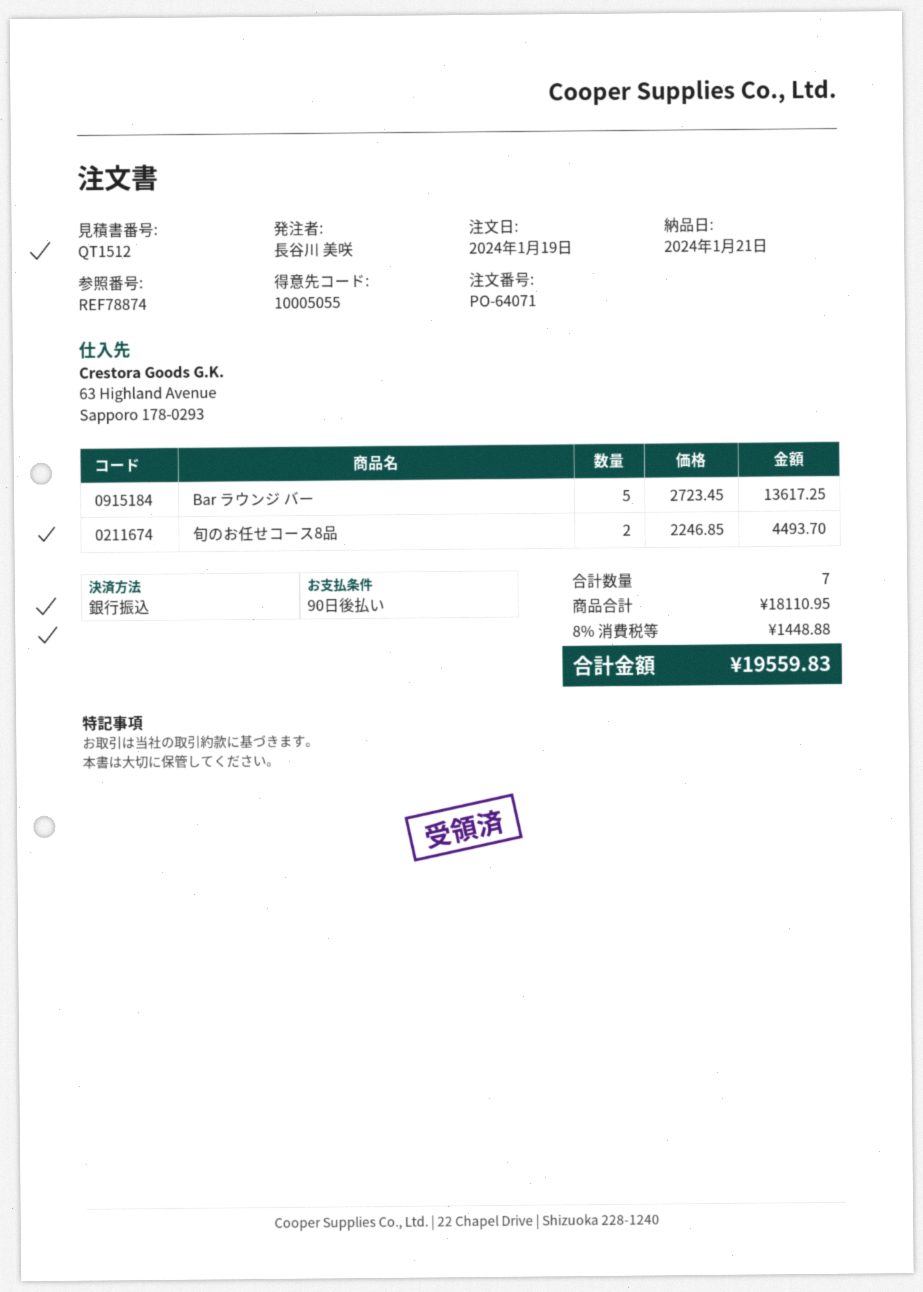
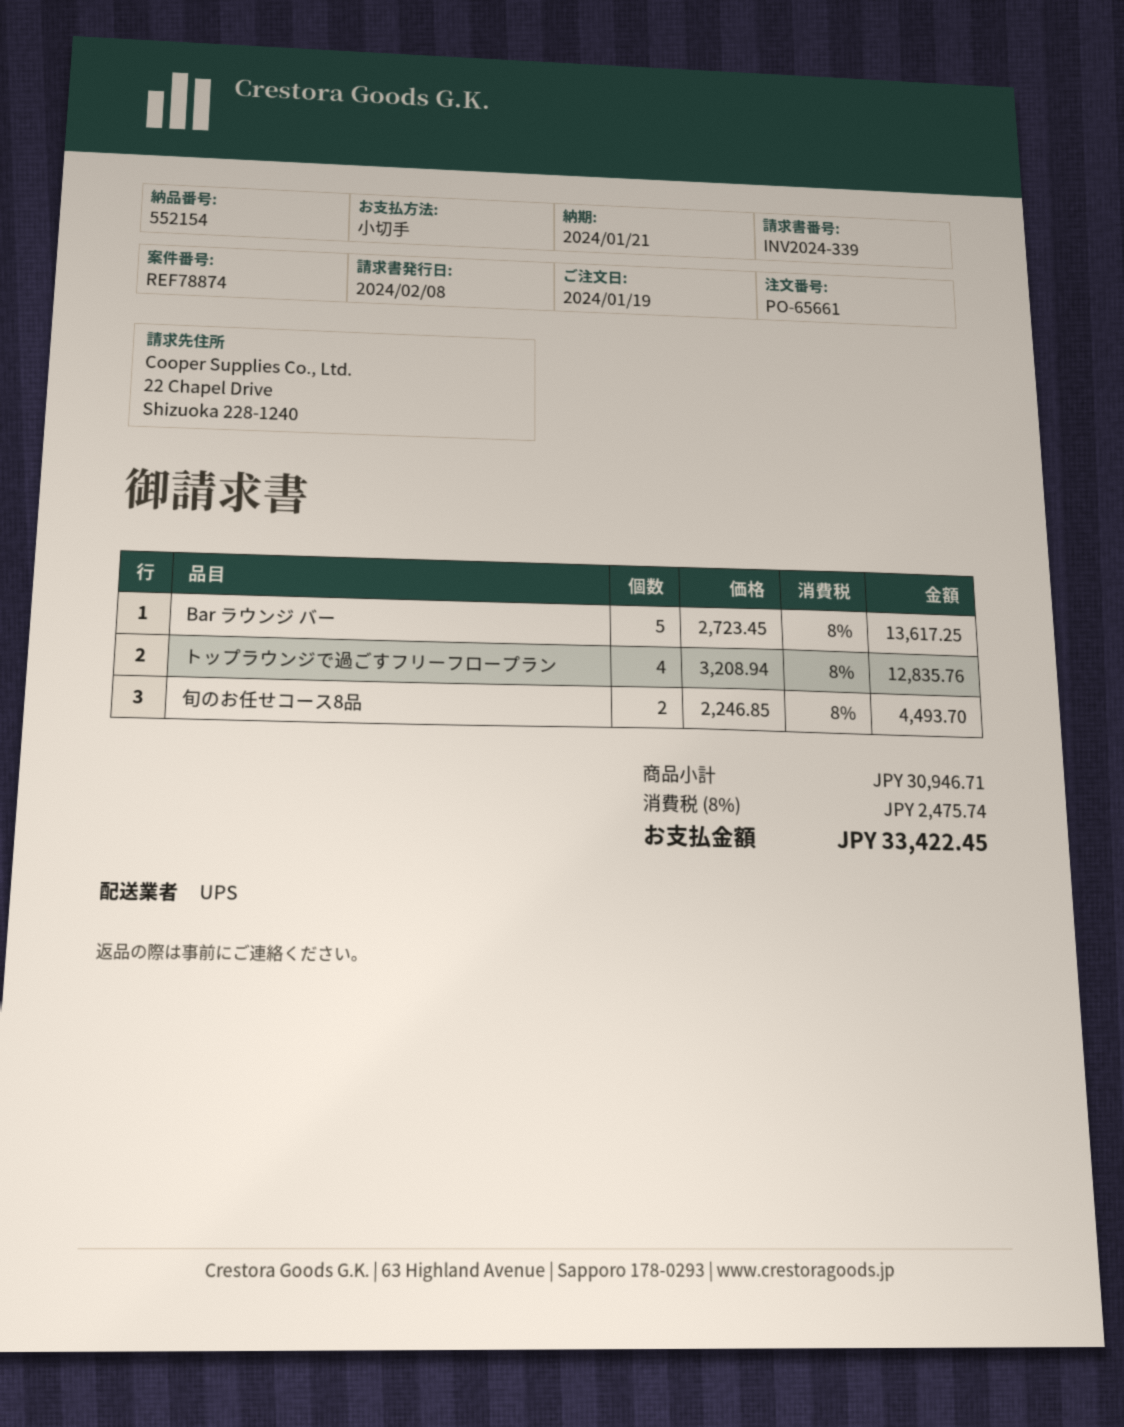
order number: PO-64071 -> PO-65661
payment method: bank transfer -> cheque
トップラウンジで過ごすフリーフロープラン: none -> 4 x 3208.94 = 12835.76
subtotal: 18110.95 -> 30946.71
tax: 8% = 1448.88 -> 8% = 2475.74
total: 19559.83 -> 33422.45

